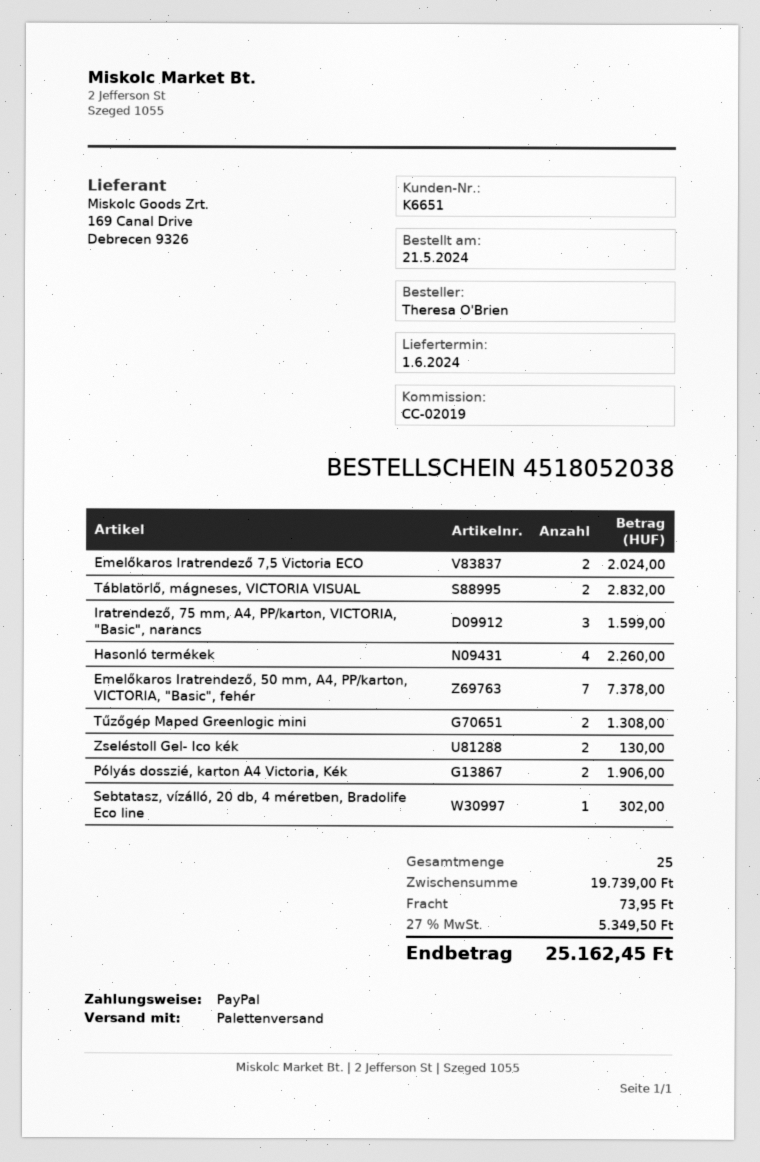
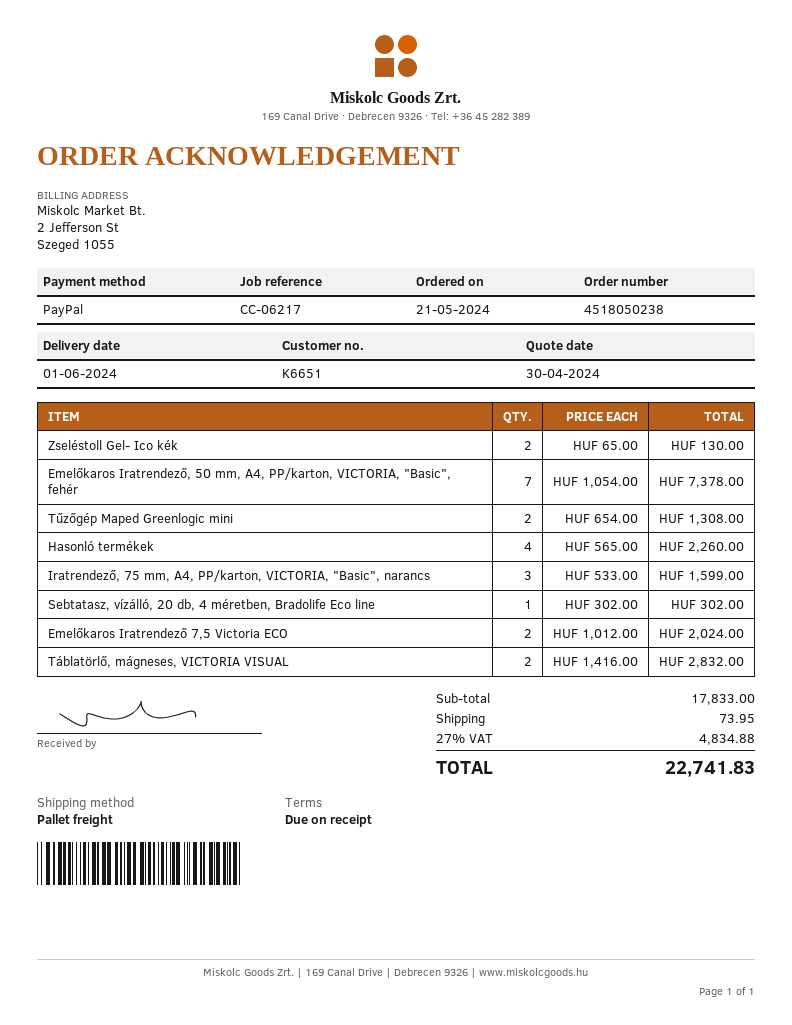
order number: 4518052038 -> 4518050238
reference: CC-02019 -> CC-06217
Pólyás dosszié, karton A4 Victoria, Kék: 2 for 1906.00 -> none
subtotal: 19739.00 -> 17833.00
tax: 27% = 5349.50 -> 27% = 4834.88
total: 25162.45 -> 22741.83

